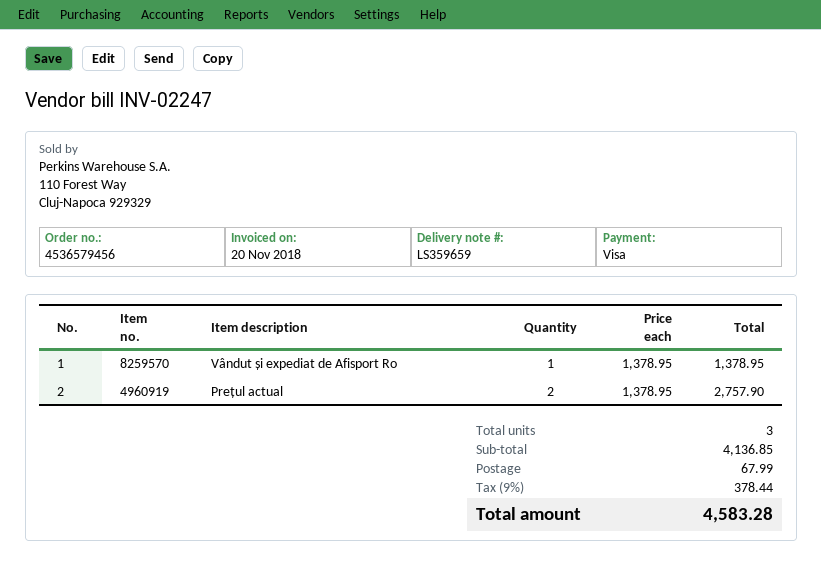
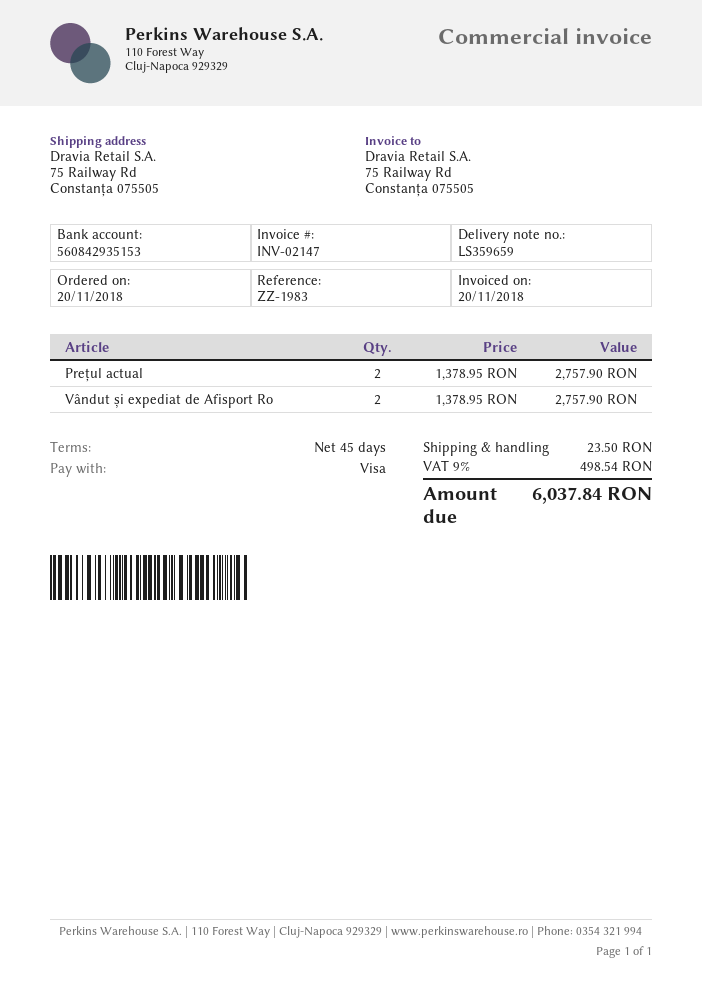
invoice number: INV-02247 -> INV-02147
Vândut și expediat de Afisport Ro: 1 x 1378.95 = 1378.95 -> 2 x 1378.95 = 2757.90
shipping: 67.99 -> 23.50
tax: 9% = 378.44 -> 9% = 498.54
total: 4583.28 -> 6037.84

